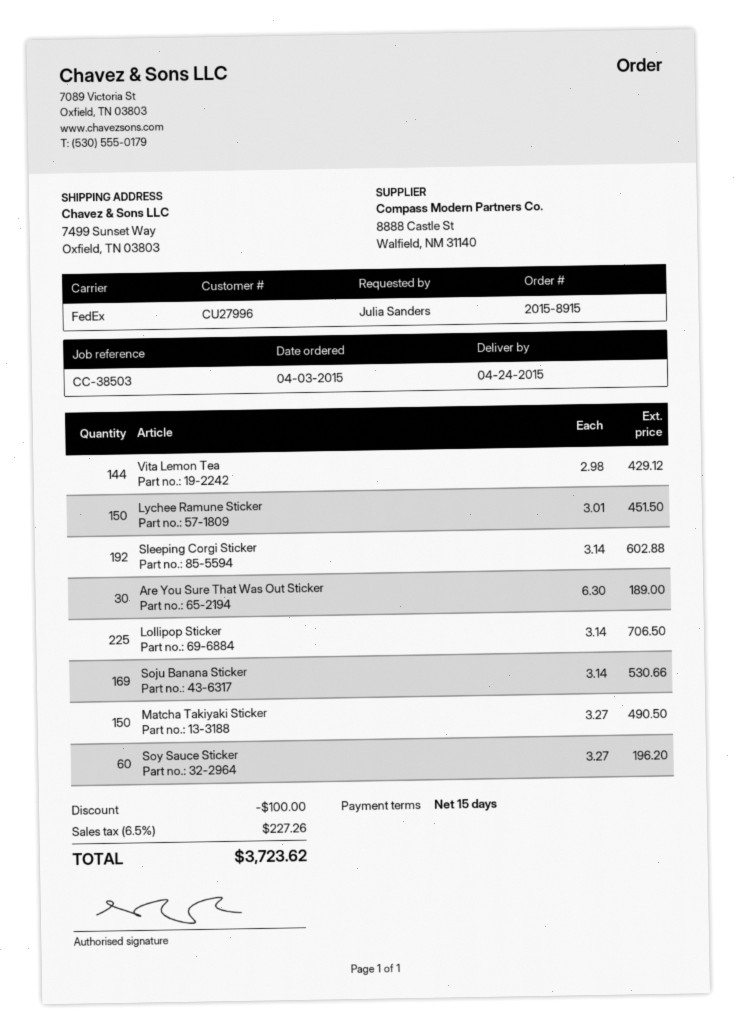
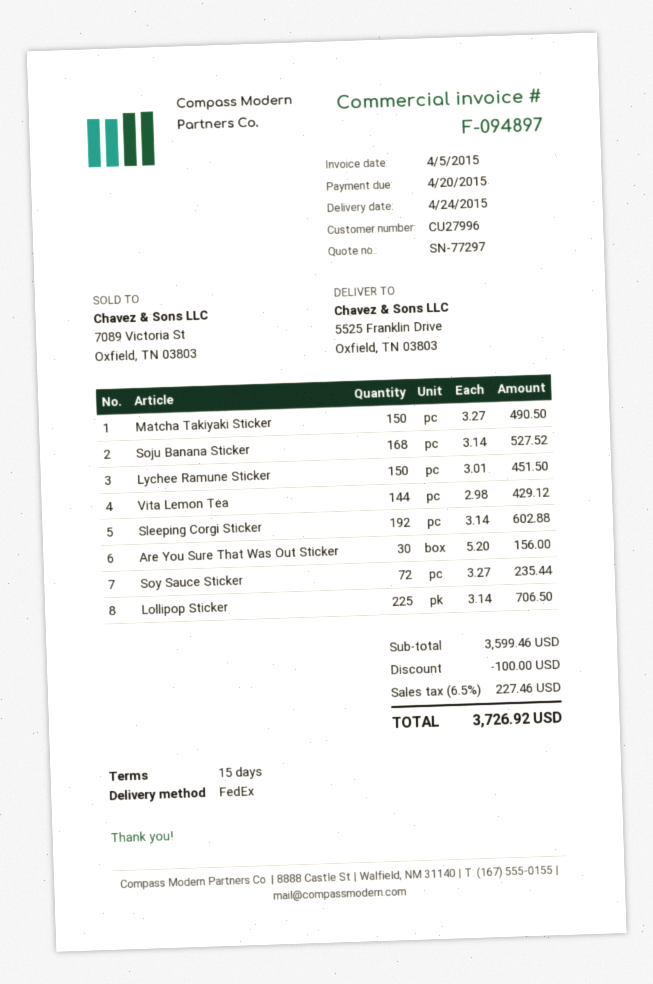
ship to: 7499 Sunset Way, Oxfield, TN 03803 -> 5525 Franklin Drive, Oxfield, TN 03803
Are You Sure That Was Out Sticker: 30 x 6.30 = 189.00 -> 30 x 5.20 = 156.00
Soju Banana Sticker: 169 x 3.14 = 530.66 -> 168 x 3.14 = 527.52
Soy Sauce Sticker: 60 x 3.27 = 196.20 -> 72 x 3.27 = 235.44
tax: 6.5% = 227.26 -> 6.5% = 227.46
total: 3723.62 -> 3726.92

